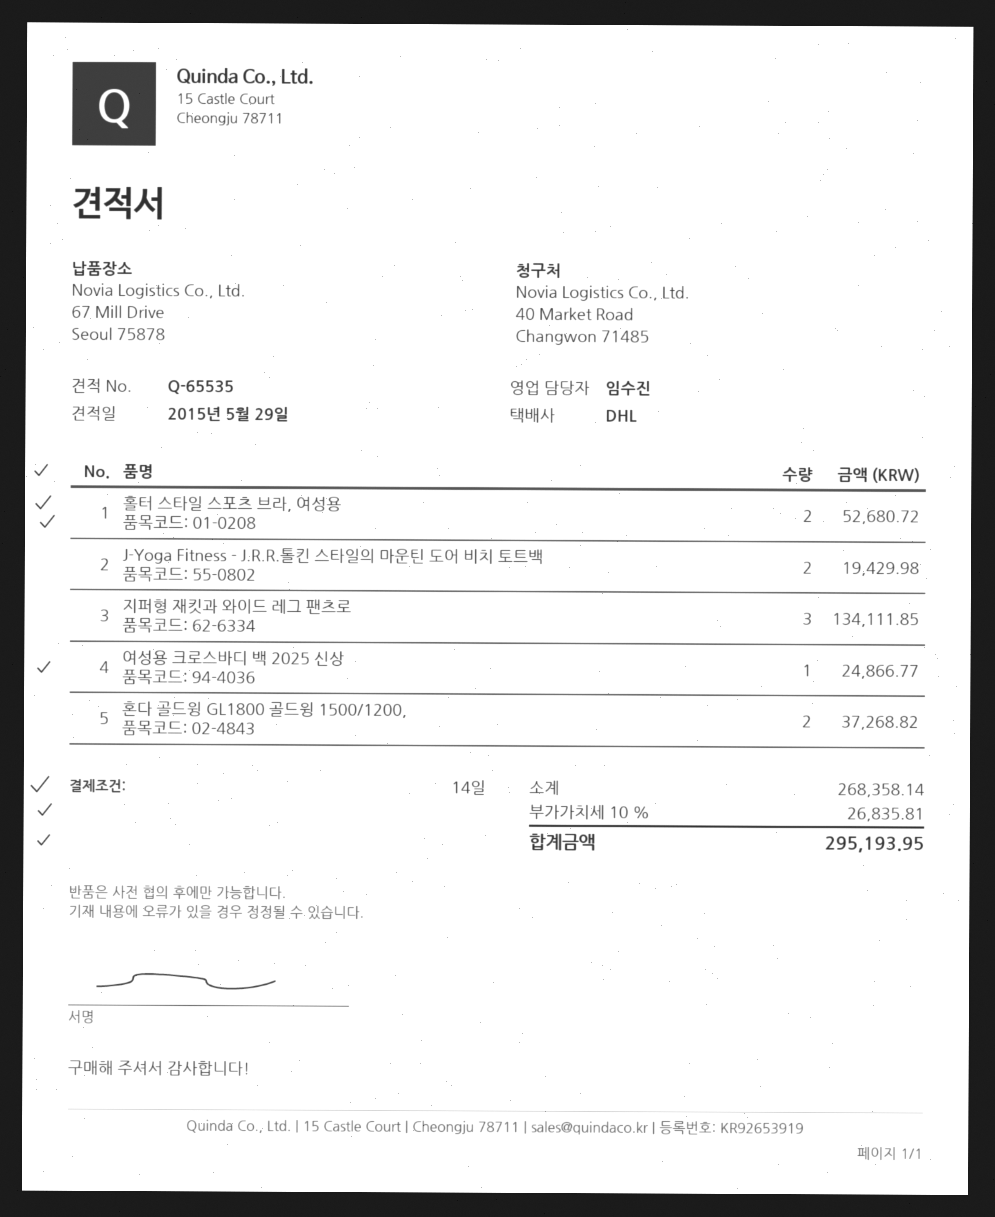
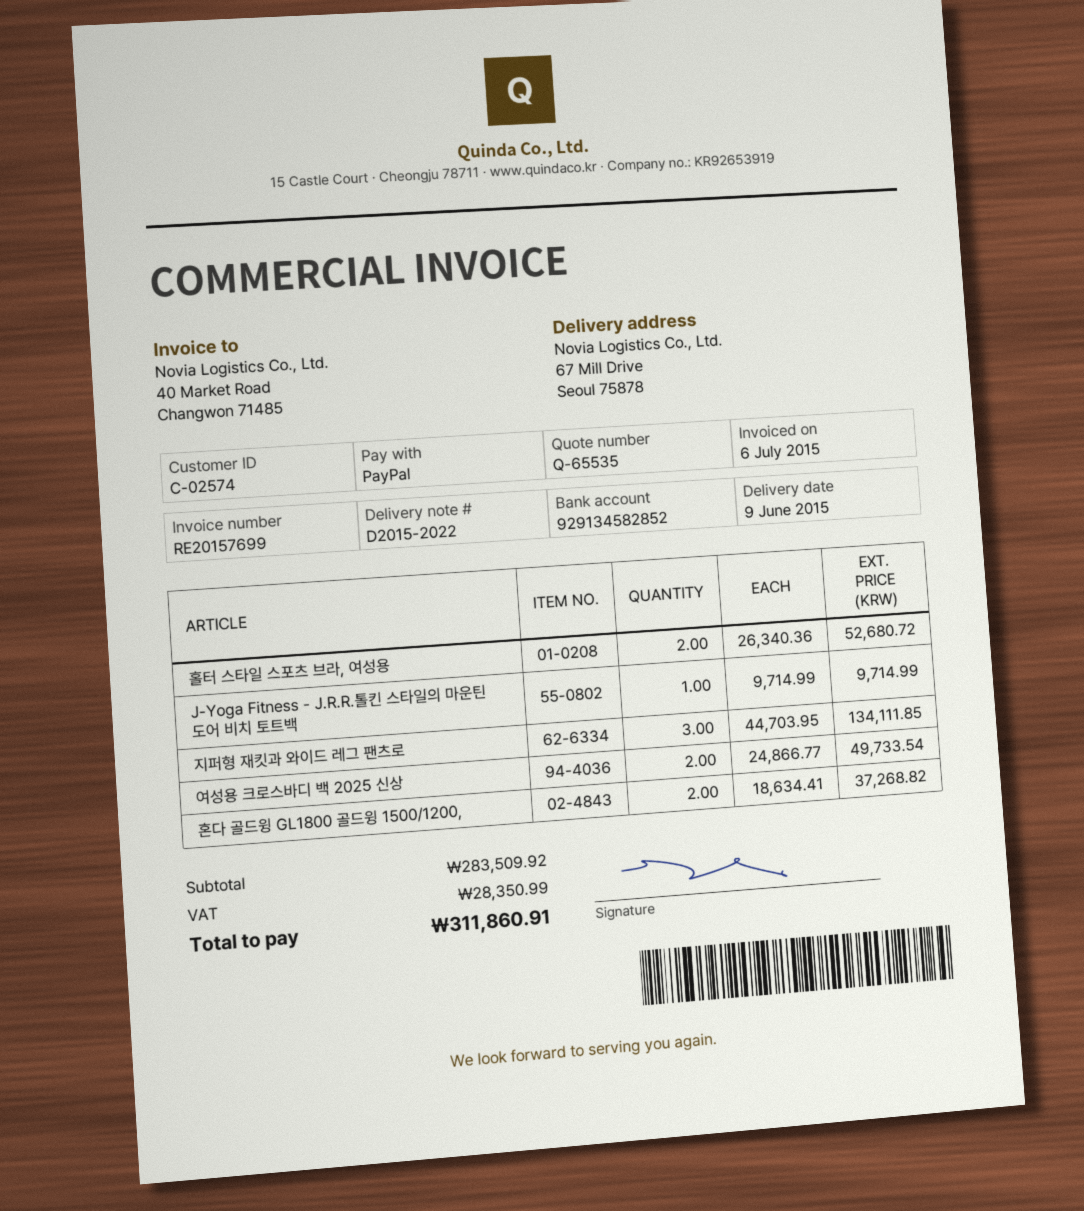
J-Yoga Fitness - J.R.R.톨킨 스타일의 마운틴 도어 비치 토트백: 2 for 19429.98 -> 1 for 9714.99
여성용 크로스바디 백 2025 신상: 1 for 24866.77 -> 2 for 49733.54
subtotal: 268358.14 -> 283509.92
tax: 26835.81 -> 28350.99
total: 295193.95 -> 311860.91

